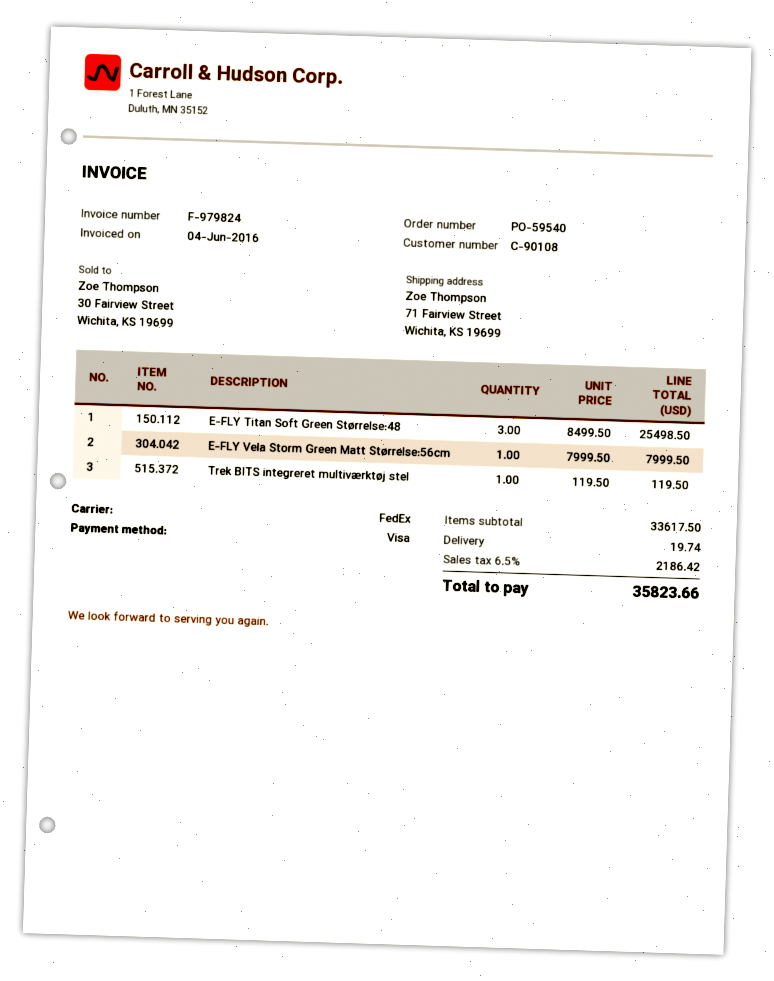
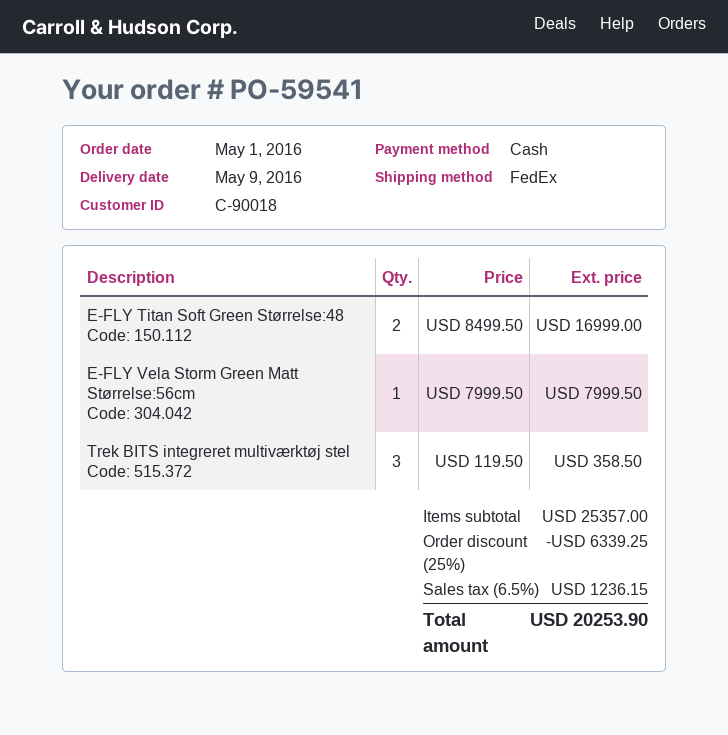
order number: PO-59540 -> PO-59541
customer number: C-90108 -> C-90018
payment method: Visa -> cash
E-FLY Titan Soft Green Størrelse:48: 3 x 8499.50 = 25498.50 -> 2 x 8499.50 = 16999.00
Trek BITS integreret multiværktøj stel: 1 x 119.50 = 119.50 -> 3 x 119.50 = 358.50
subtotal: 33617.50 -> 25357.00
discount: none -> 25% = 6339.25
shipping: 19.74 -> none
tax: 6.5% = 2186.42 -> 6.5% = 1236.15
total: 35823.66 -> 20253.90

